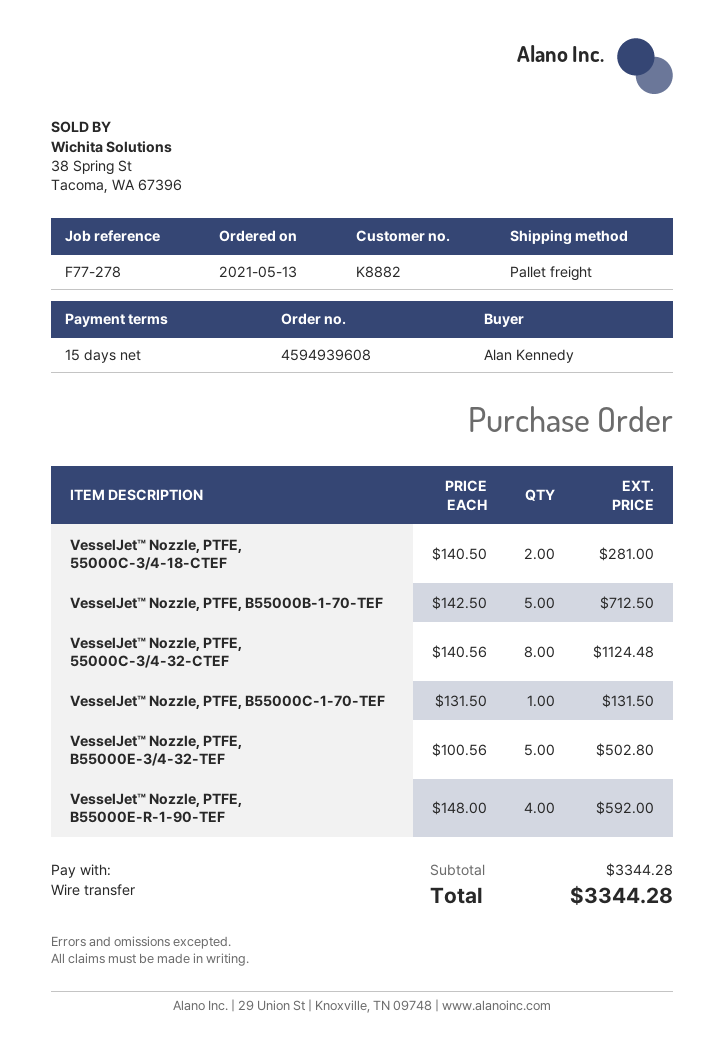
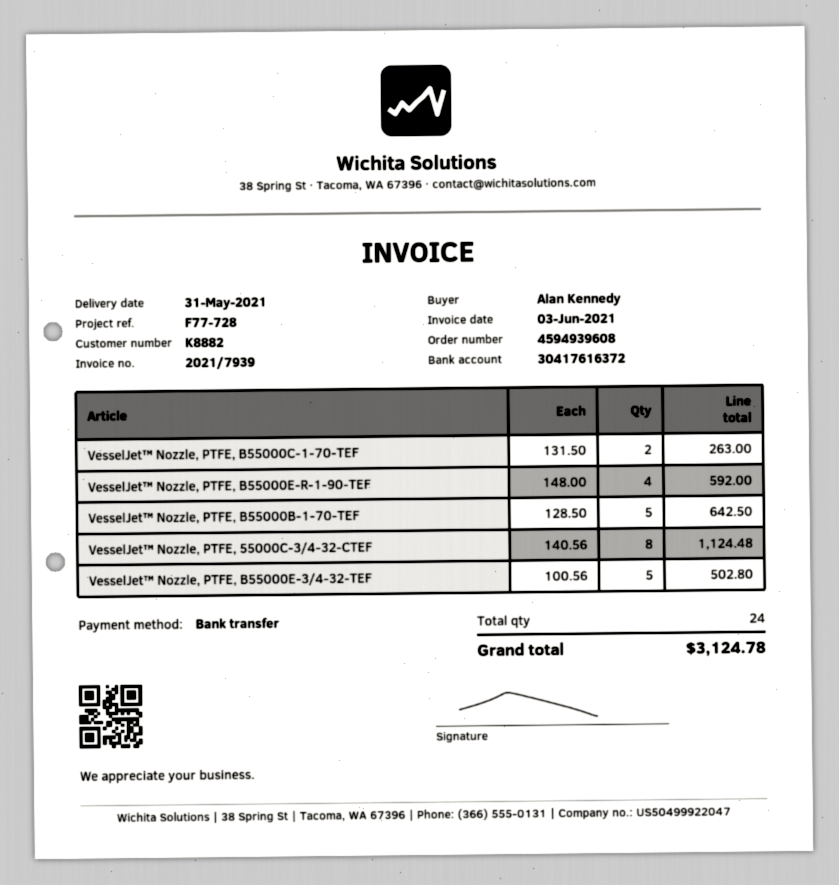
reference: F77-278 -> F77-728
VesselJet™ Nozzle, PTFE, 55000C-3/4-18-CTEF: 2 x 140.50 = 281.00 -> none
VesselJet™ Nozzle, PTFE, B55000B-1-70-TEF: 5 x 142.50 = 712.50 -> 5 x 128.50 = 642.50
VesselJet™ Nozzle, PTFE, B55000C-1-70-TEF: 1 x 131.50 = 131.50 -> 2 x 131.50 = 263.00
total: 3344.28 -> 3124.78

